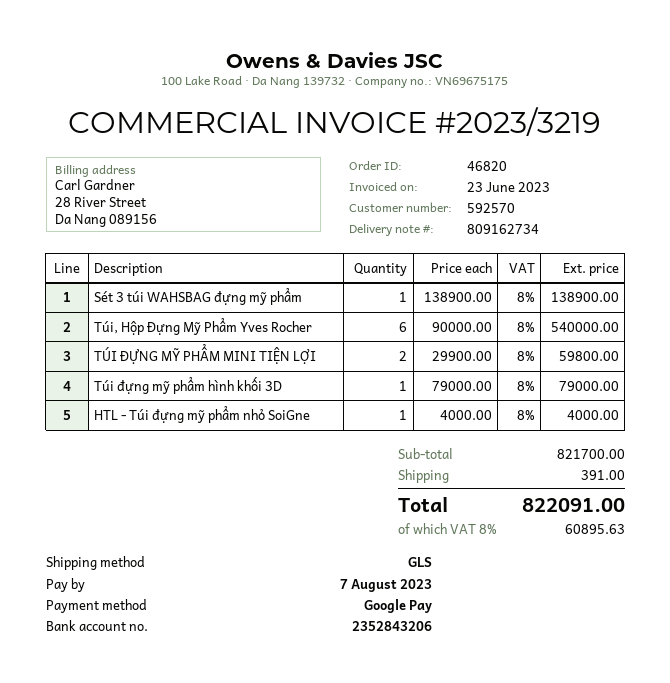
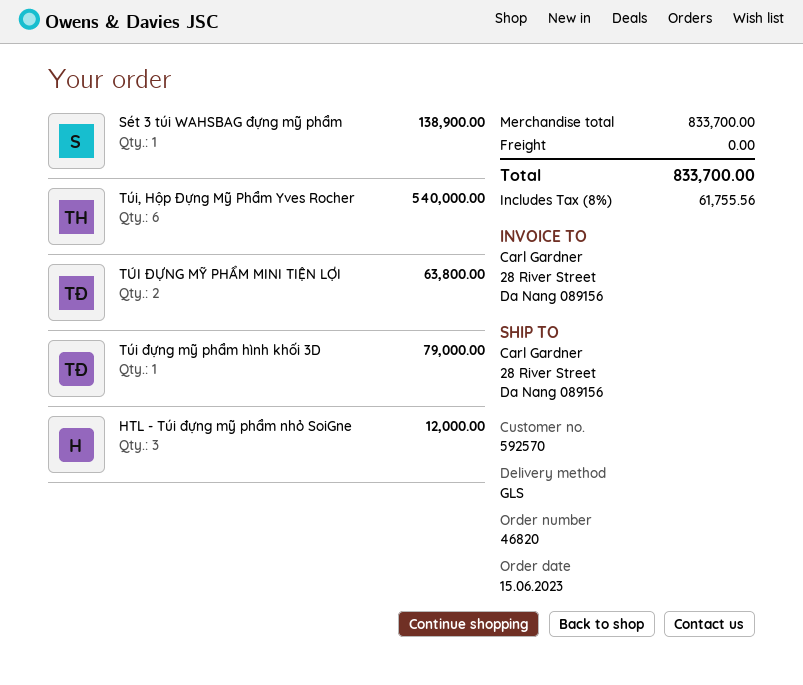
TÚI ĐỰNG MỸ PHẨM MINI TIỆN LỢI: 2 for 59800.00 -> 2 for 63800.00
HTL - Túi đựng mỹ phẩm nhỏ SoiGne: 1 for 4000.00 -> 3 for 12000.00
subtotal: 821700.00 -> 833700.00
shipping: 391.00 -> 0.00
tax: 8% = 60895.63 -> 8% = 61755.56
total: 822091.00 -> 833700.00

